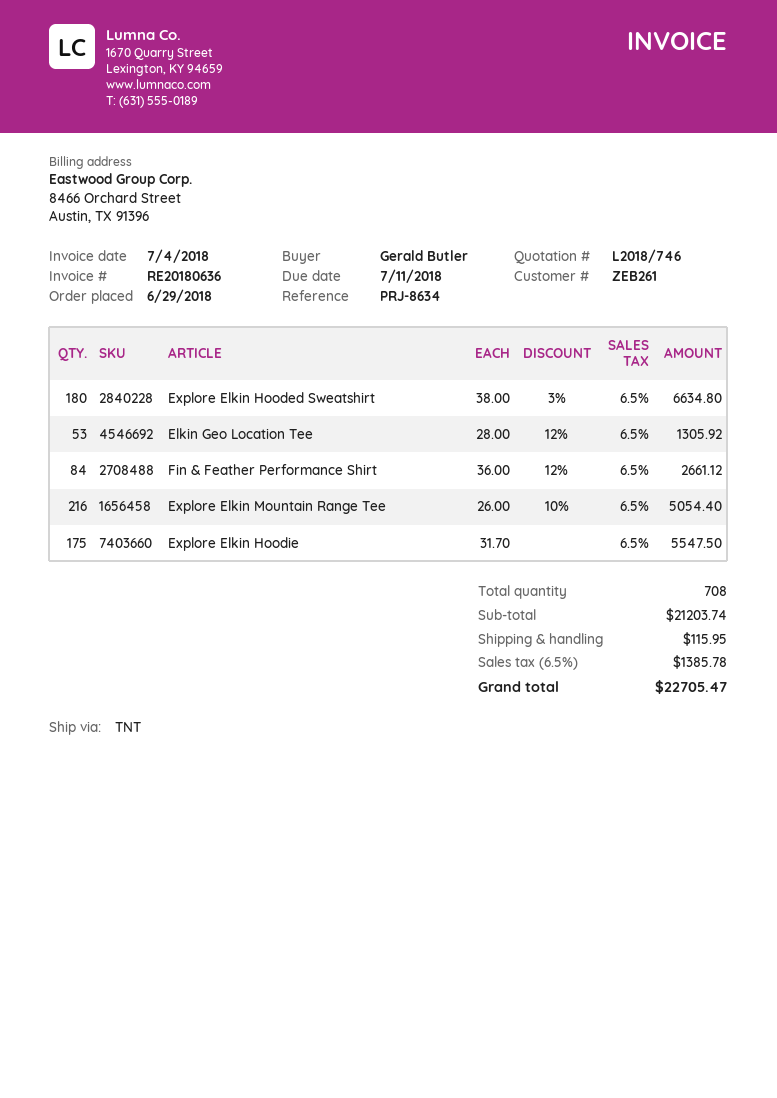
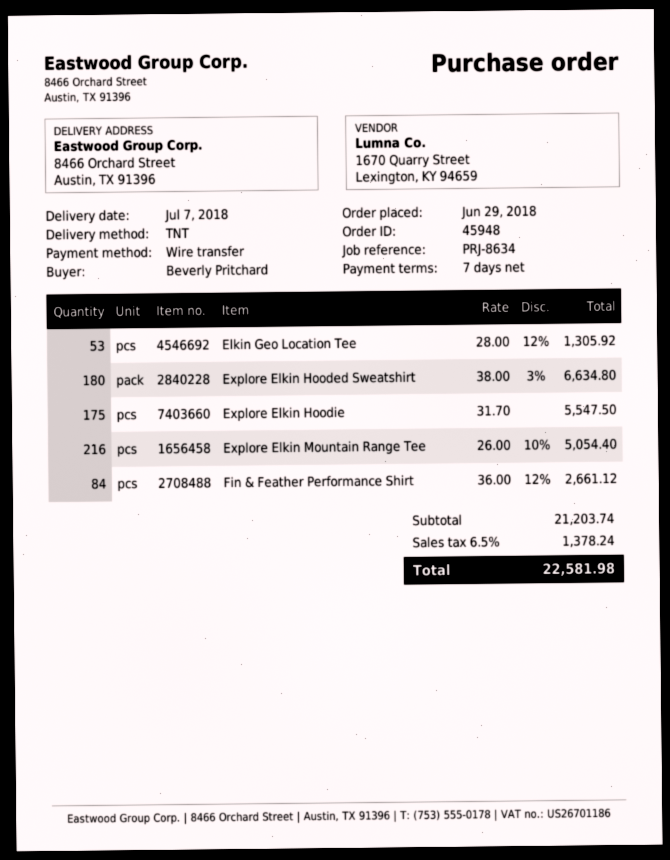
ordered by: Gerald Butler -> Beverly Pritchard
shipping: 115.95 -> none
tax: 6.5% = 1385.78 -> 6.5% = 1378.24
total: 22705.47 -> 22581.98

